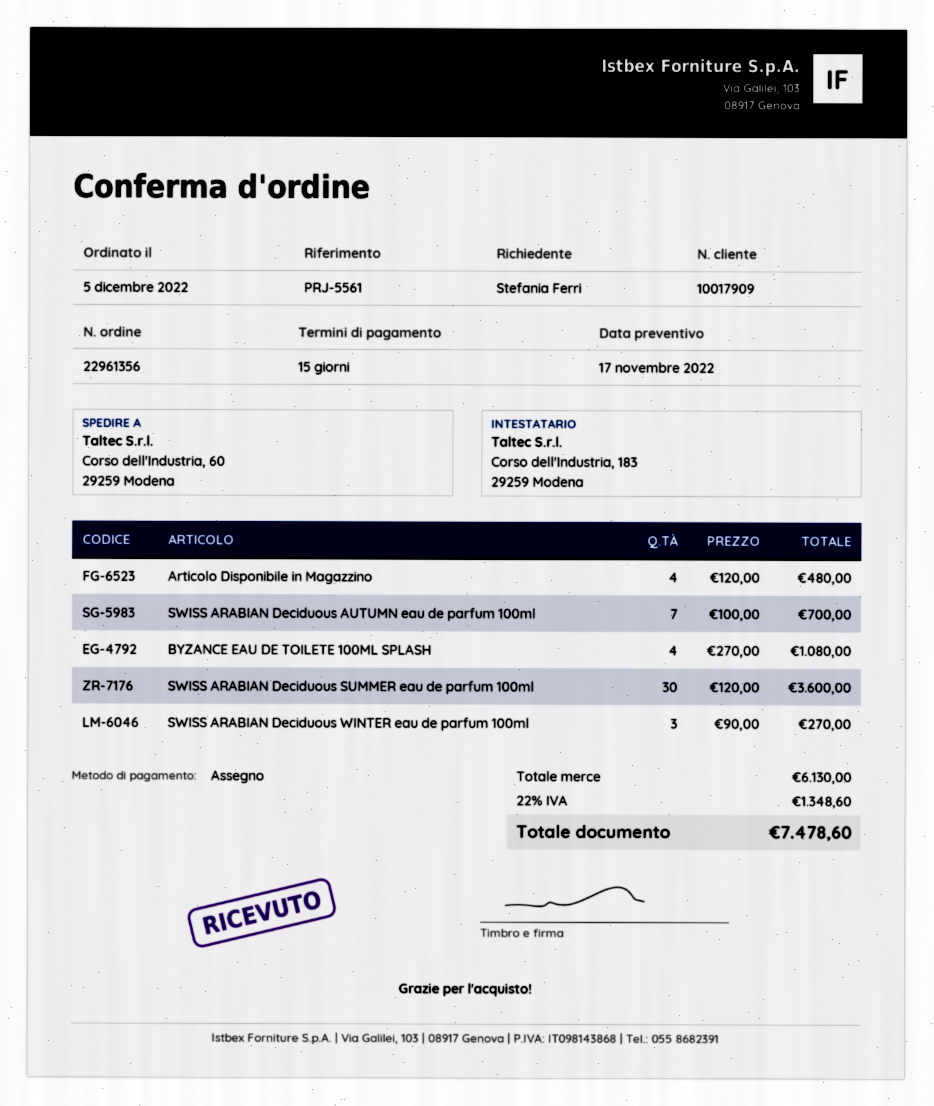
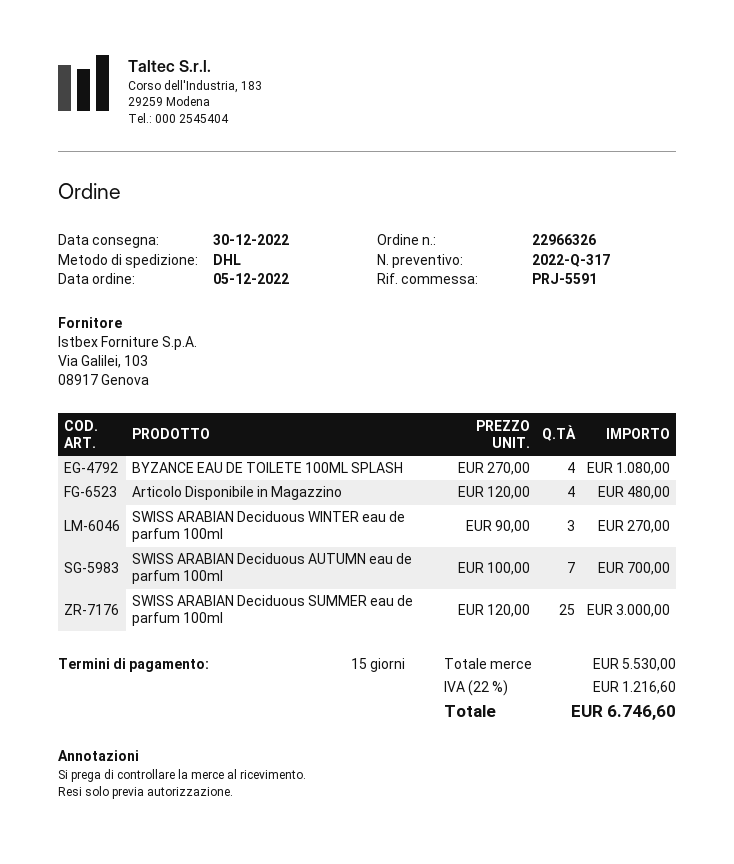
order number: 22961356 -> 22966326
reference: PRJ-5561 -> PRJ-5591
SWISS ARABIAN Deciduous SUMMER eau de parfum 100ml: 30 x 120.00 = 3600.00 -> 25 x 120.00 = 3000.00
subtotal: 6130.00 -> 5530.00
tax: 22% = 1348.60 -> 22% = 1216.60
total: 7478.60 -> 6746.60

